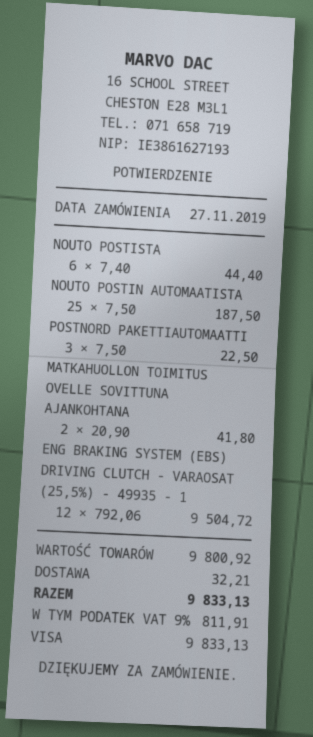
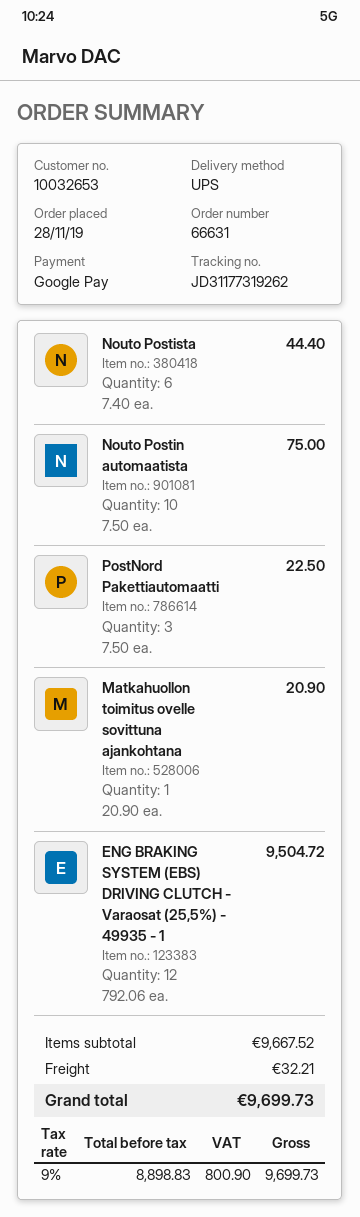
order date: 2019-11-27 -> 2019-11-28
payment method: Visa -> Google Pay
NOUTO POSTIN AUTOMAATISTA: 25 x 7.50 = 187.50 -> 10 x 7.50 = 75.00
MATKAHUOLLON TOIMITUS OVELLE SOVITTUNA AJANKOHTANA: 2 x 20.90 = 41.80 -> 1 x 20.90 = 20.90
subtotal: 9800.92 -> 9667.52
tax: 9% = 811.91 -> 9% = 800.90
total: 9833.13 -> 9699.73

